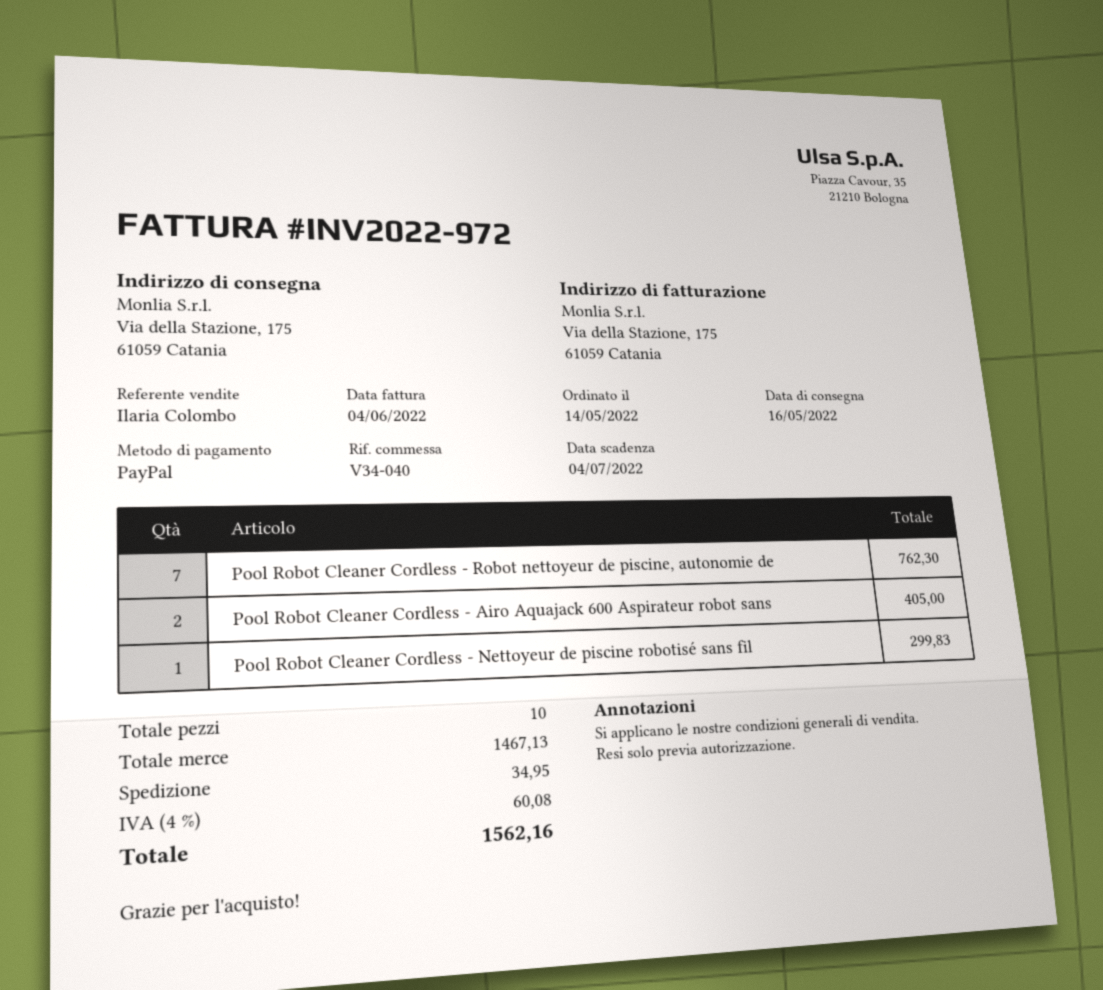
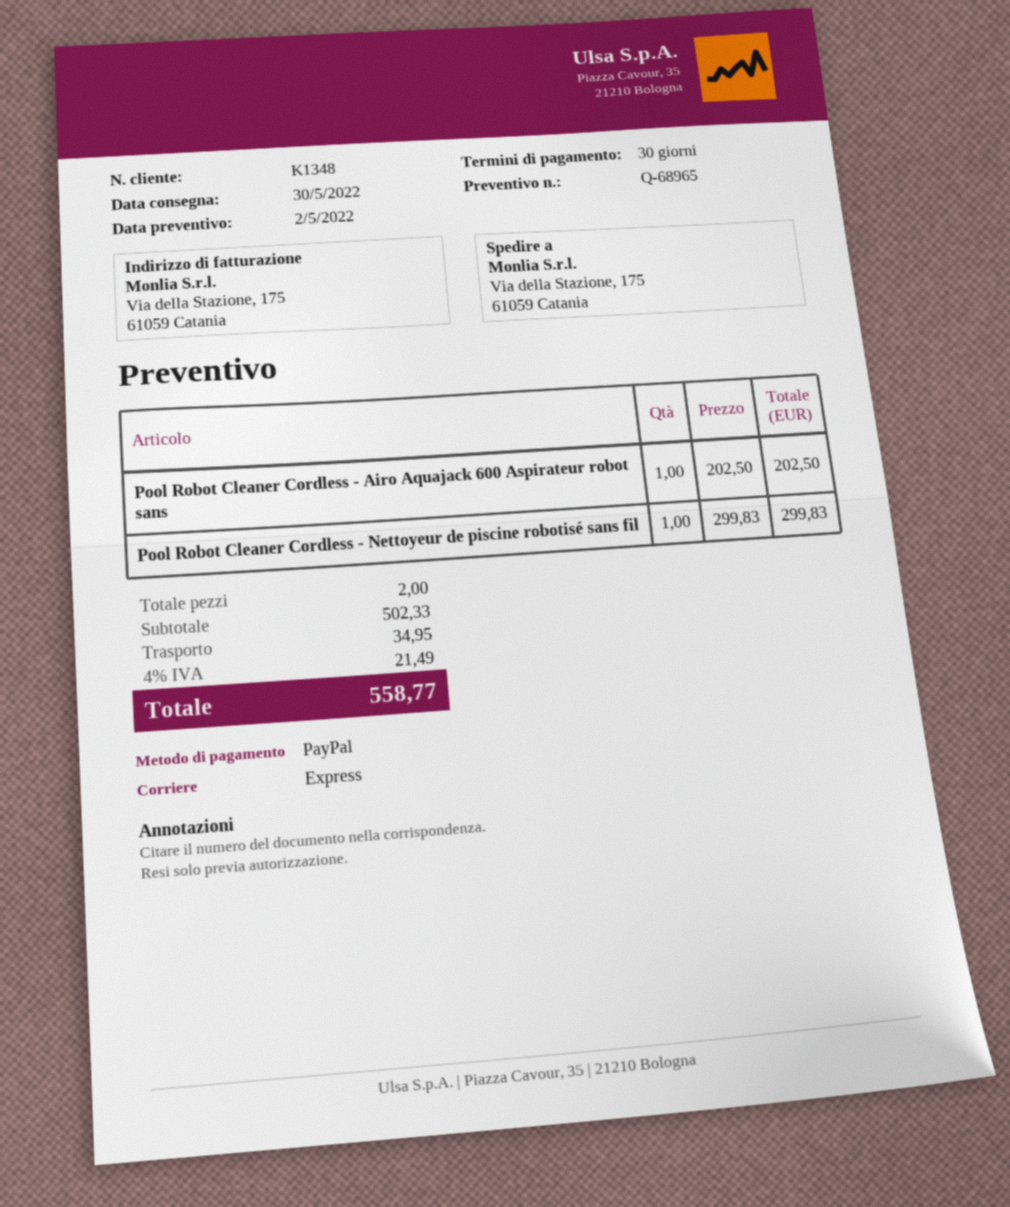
delivery date: 2022-05-16 -> 2022-05-30
Pool Robot Cleaner Cordless - Robot nettoyeur de piscine, autonomie de: 7 for 762.30 -> none
Pool Robot Cleaner Cordless - Airo Aquajack 600 Aspirateur robot sans: 2 for 405.00 -> 1 for 202.50
total quantity: 10 -> 2
subtotal: 1467.13 -> 502.33
tax: 4% = 60.08 -> 4% = 21.49
total: 1562.16 -> 558.77

